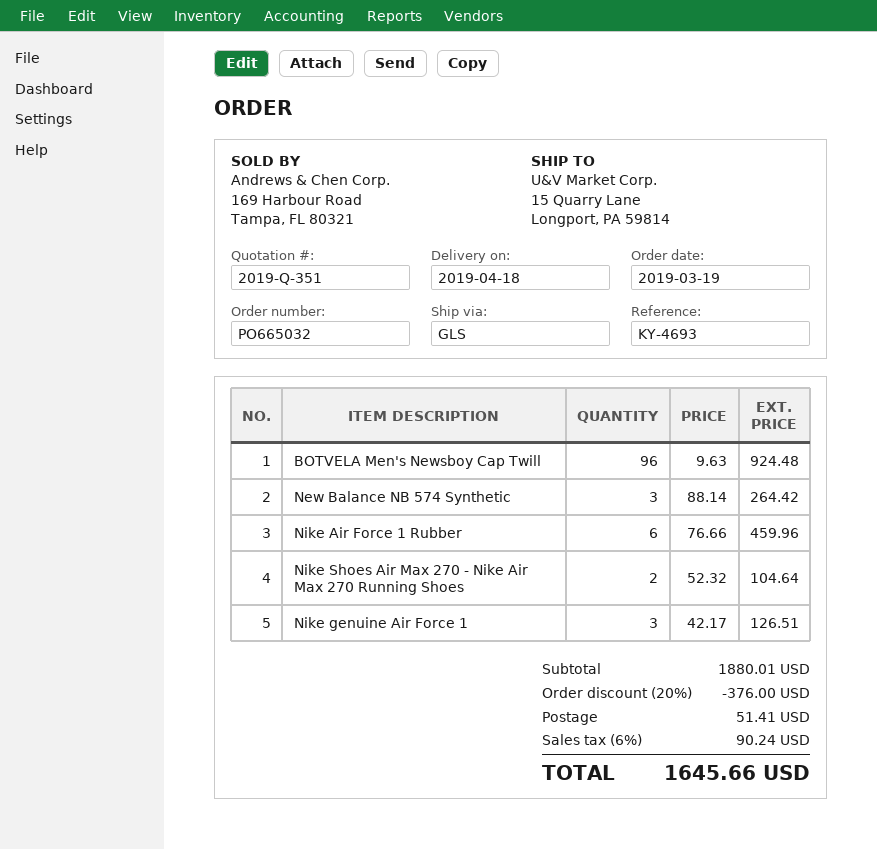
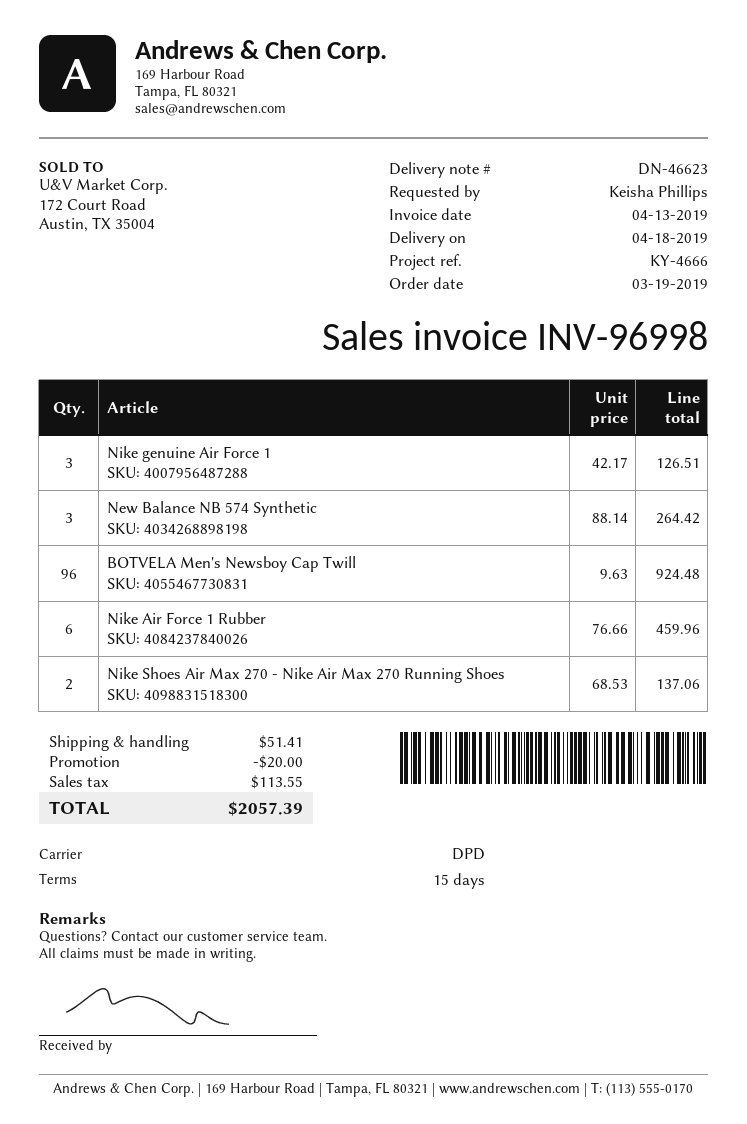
reference: KY-4693 -> KY-4666
shipping method: GLS -> DPD
Nike Shoes Air Max 270 - Nike Air Max 270 Running Shoes: 2 x 52.32 = 104.64 -> 2 x 68.53 = 137.06
discount: 376.00 -> 20.00
tax: 90.24 -> 113.55
total: 1645.66 -> 2057.39

